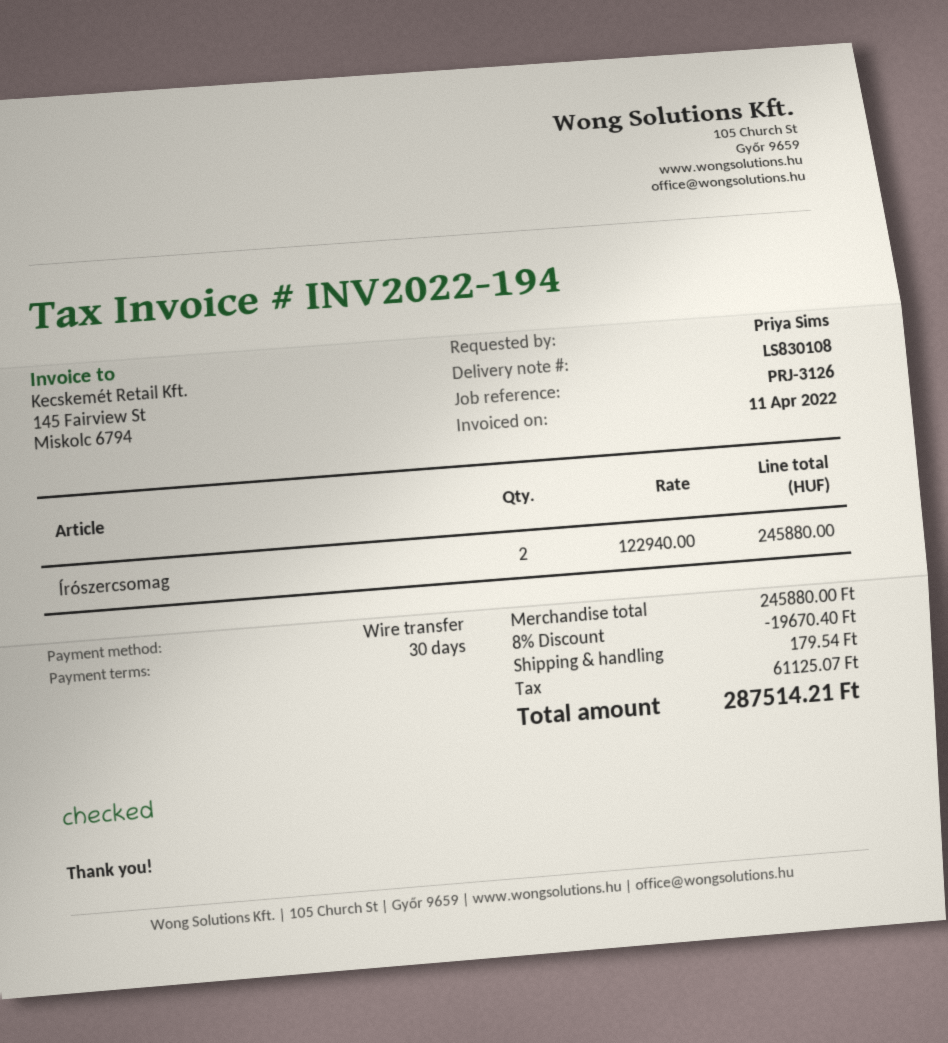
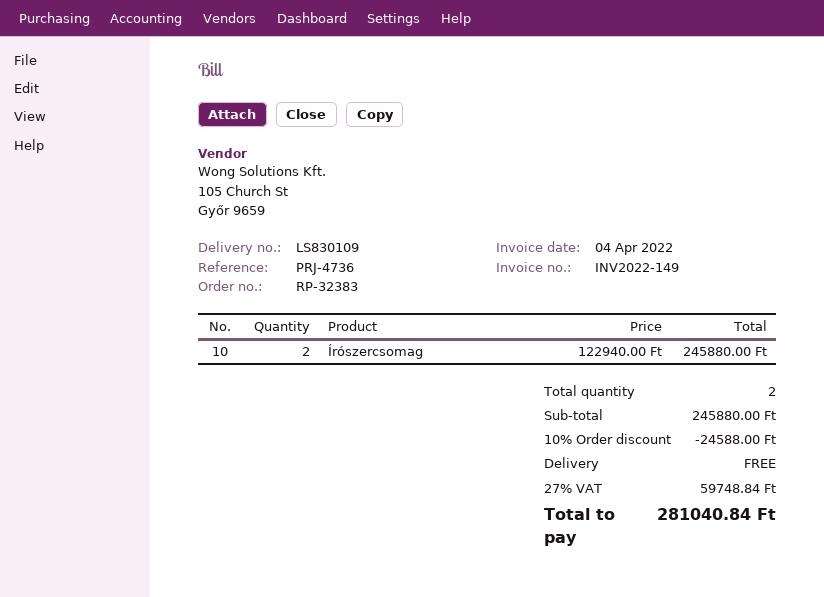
delivery note number: LS830108 -> LS830109
invoice number: INV2022-194 -> INV2022-149
invoice date: 2022-04-11 -> 2022-04-04
reference: PRJ-3126 -> PRJ-4736
discount: 8% = 19670.40 -> 10% = 24588.00
shipping: 179.54 -> 0.00
tax: 61125.07 -> 59748.84
total: 287514.21 -> 281040.84

